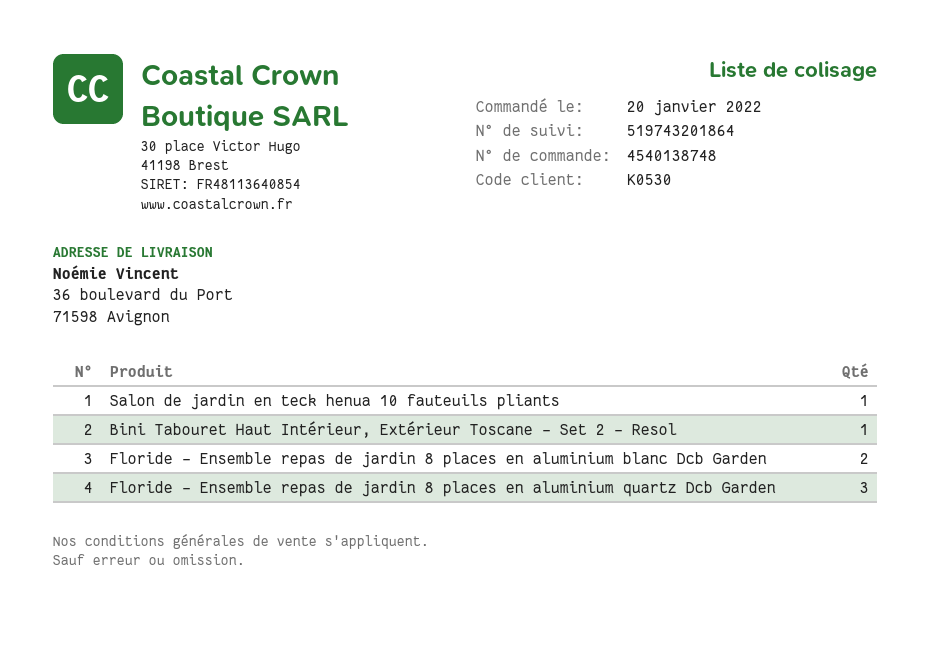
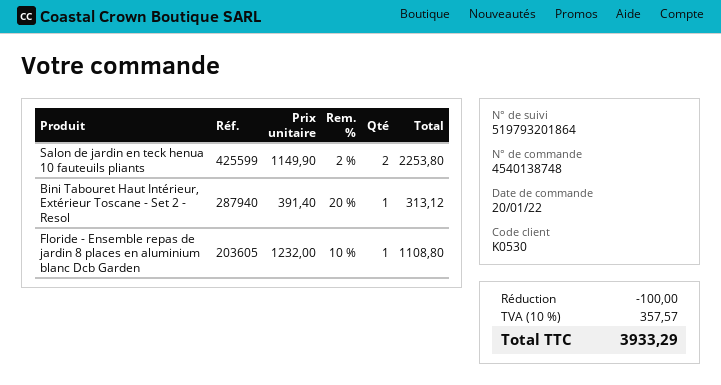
tracking number: 519743201864 -> 519793201864
Salon de jardin en teck henua 10 fauteuils pliants: 1 -> 2
Floride - Ensemble repas de jardin 8 places en aluminium blanc Dcb Garden: 2 -> 1
Floride - Ensemble repas de jardin 8 places en aluminium quartz Dcb Garden: 3 -> none

